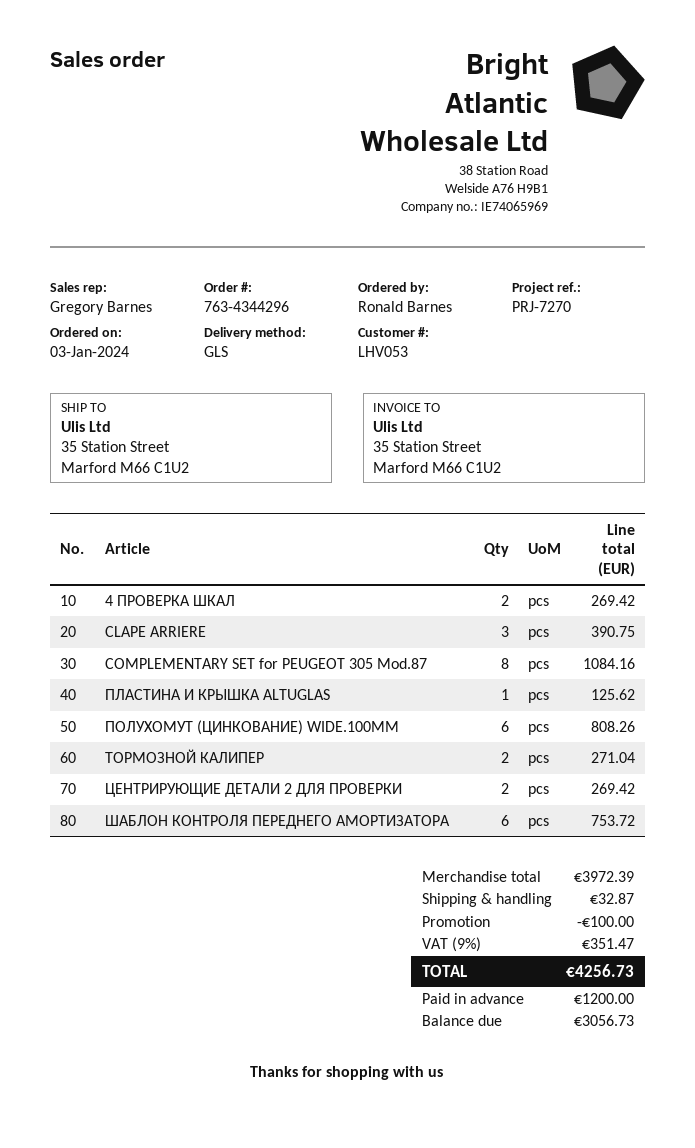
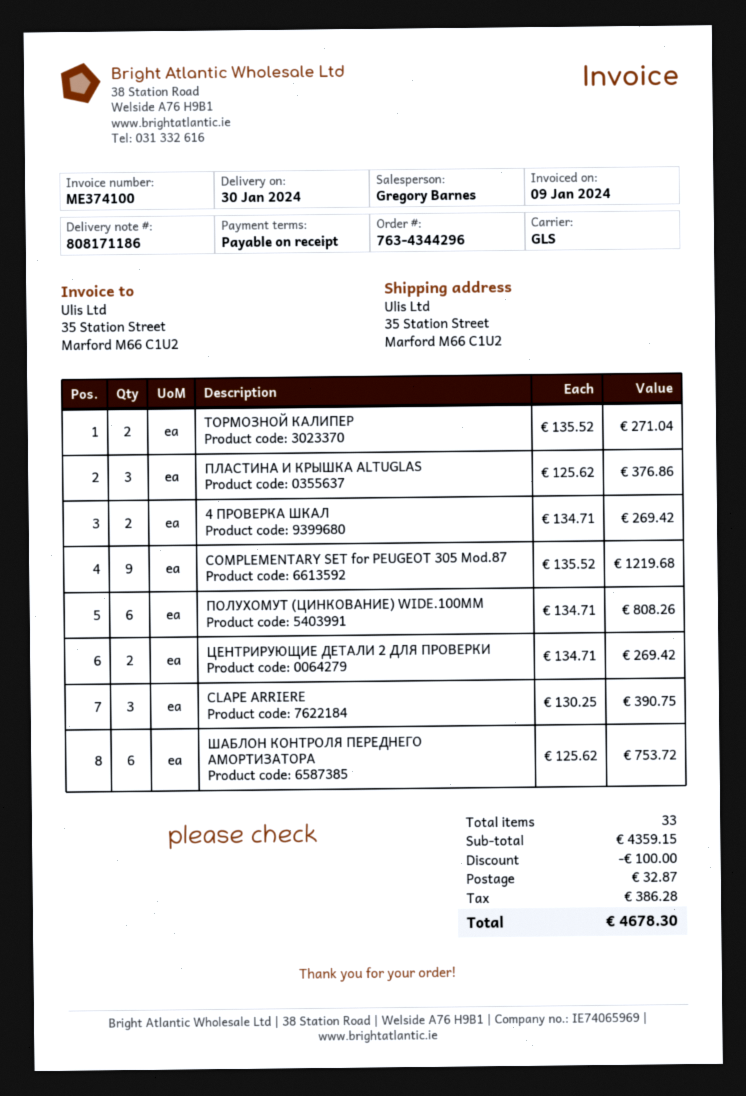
COMPLEMENTARY SET for PEUGEOT 305 Mod.87: 8 for 1084.16 -> 9 for 1219.68
ПЛАСТИНА И КРЫШКА ALTUGLAS: 1 for 125.62 -> 3 for 376.86
subtotal: 3972.39 -> 4359.15
tax: 351.47 -> 386.28
total: 4256.73 -> 4678.30

